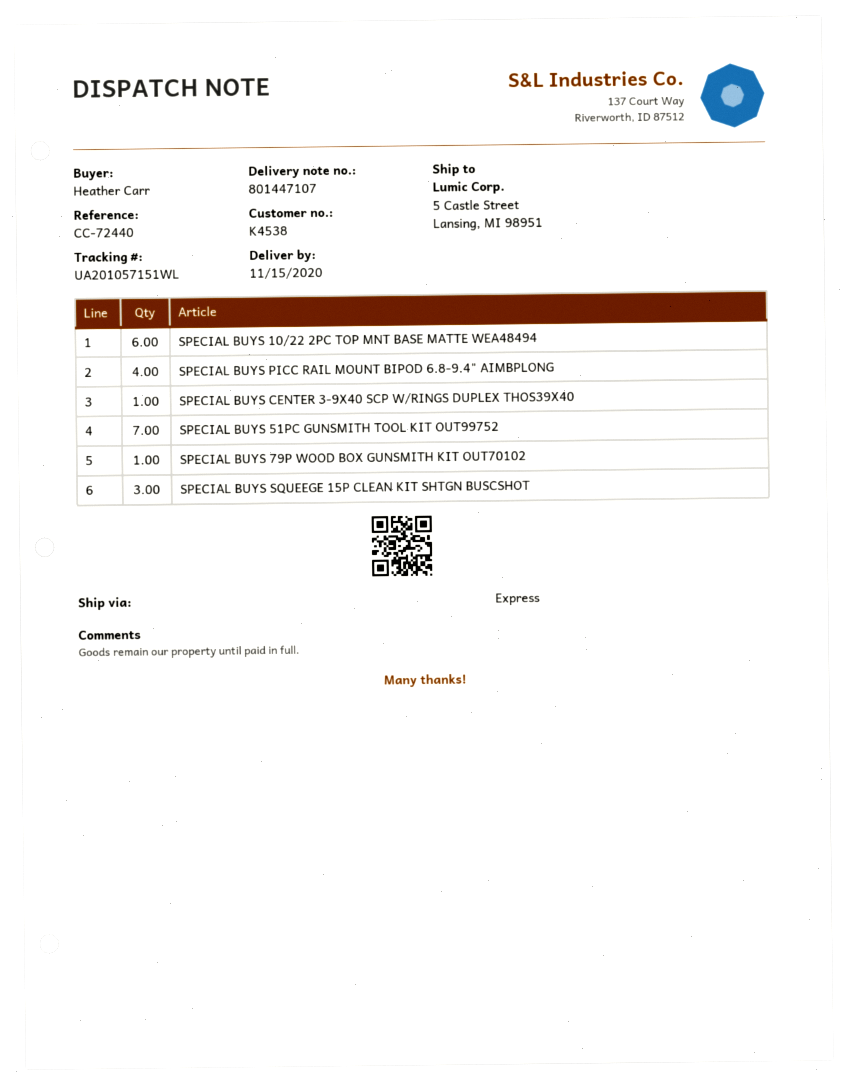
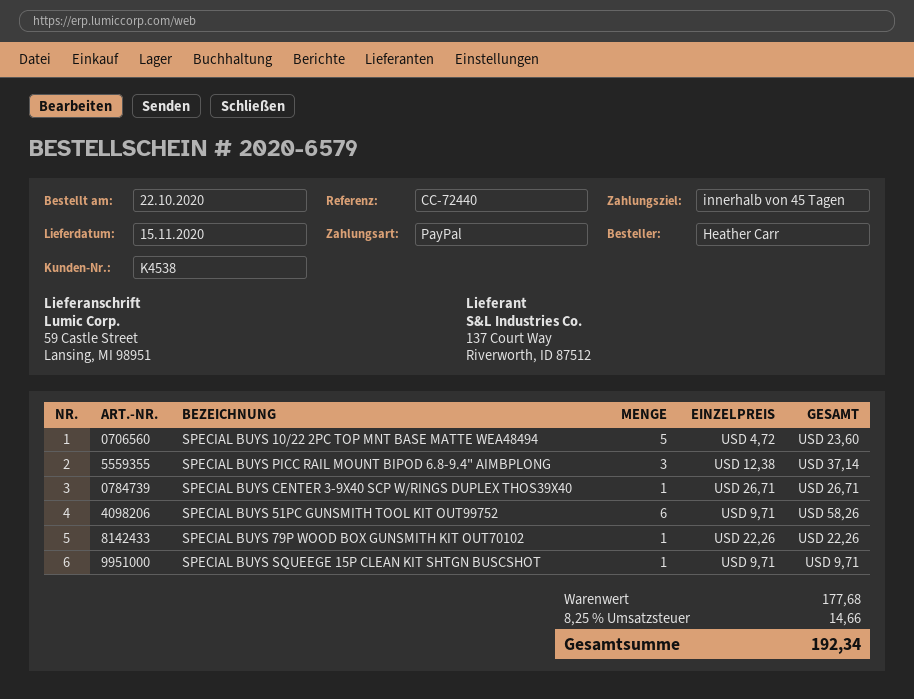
ship to: 5 Castle Street, Lansing, MI 98951 -> 59 Castle Street, Lansing, MI 98951
SPECIAL BUYS 10/22 2PC TOP MNT BASE MATTE WEA48494: 6 -> 5
SPECIAL BUYS PICC RAIL MOUNT BIPOD 6.8-9.4" AIMBPLONG: 4 -> 3
SPECIAL BUYS 51PC GUNSMITH TOOL KIT OUT99752: 7 -> 6
SPECIAL BUYS SQUEEGE 15P CLEAN KIT SHTGN BUSCSHOT: 3 -> 1

